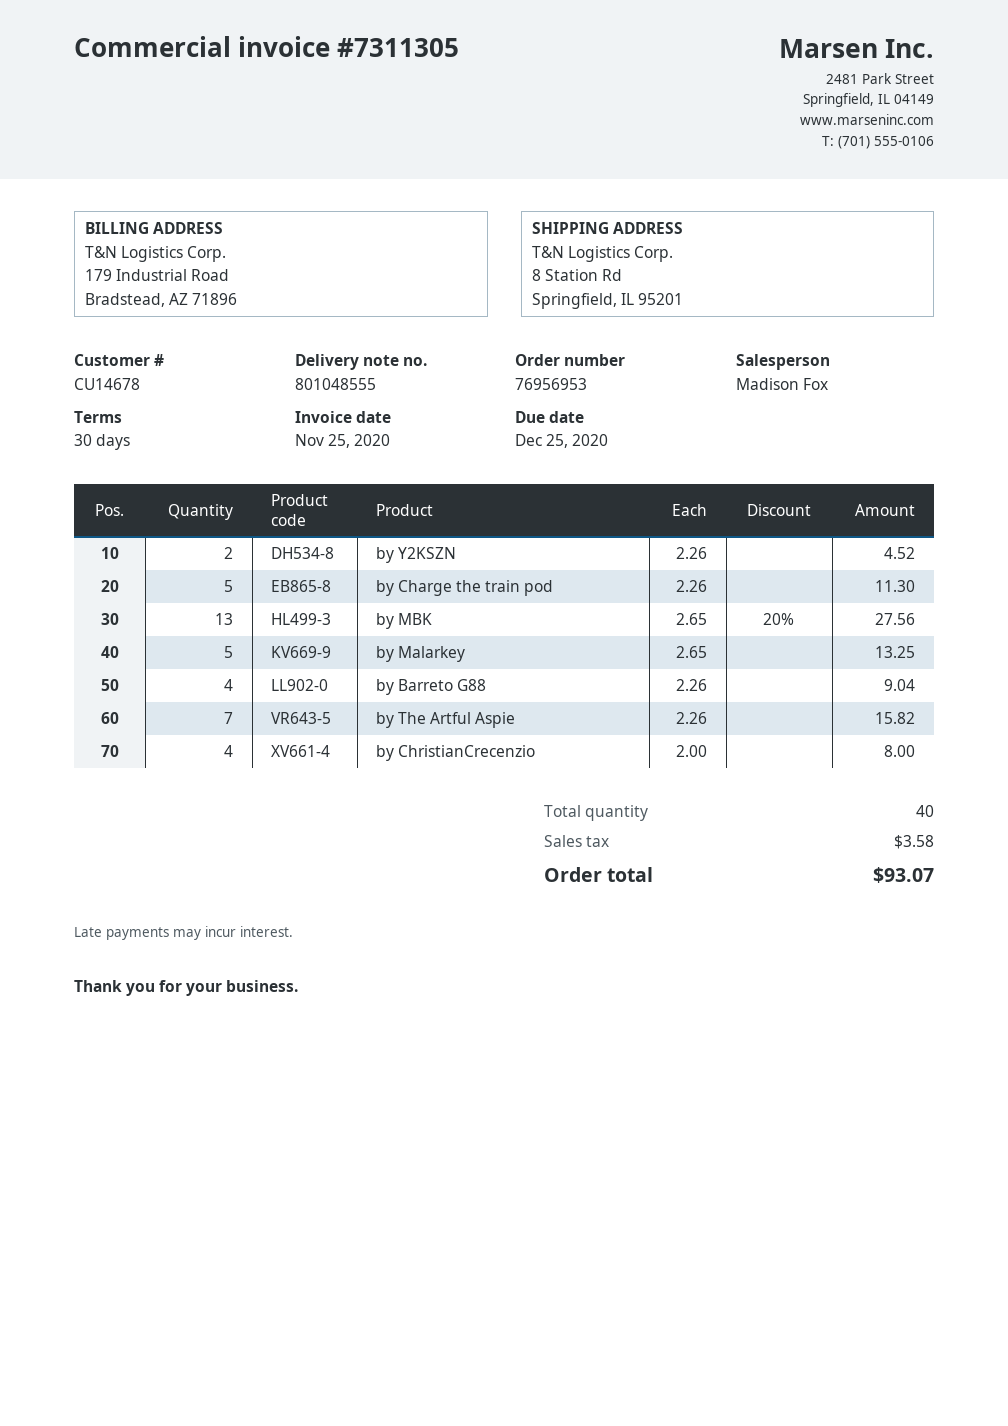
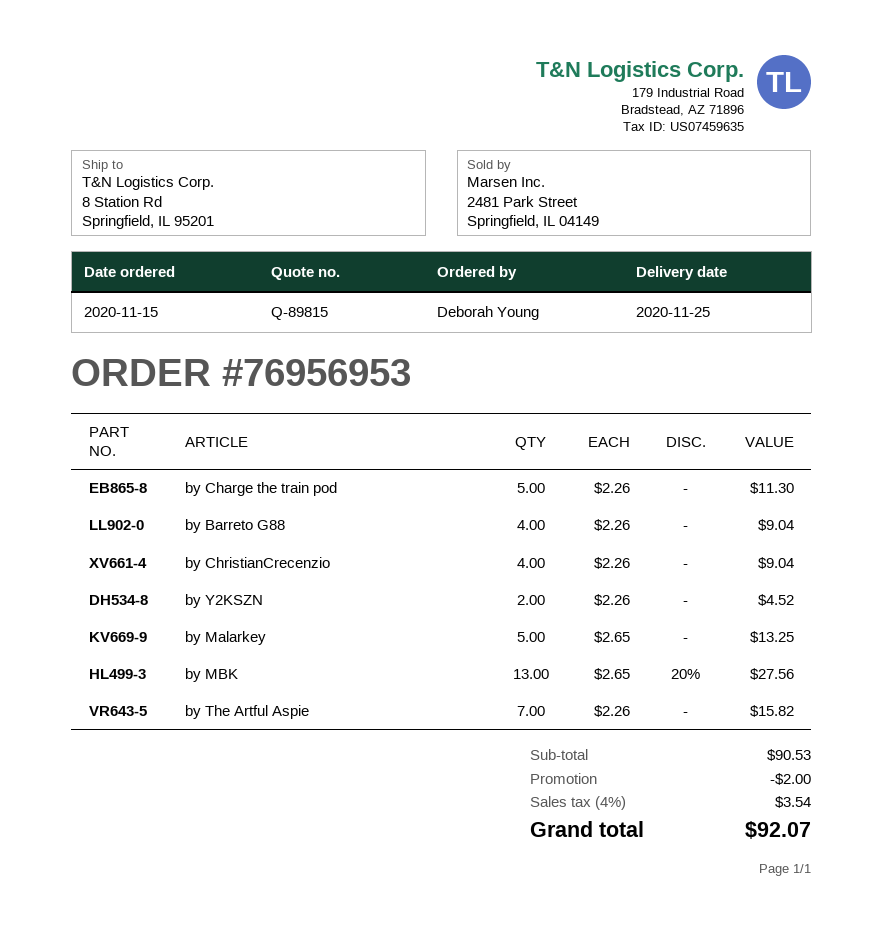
by ChristianCrecenzio: 4 x 2.00 = 8.00 -> 4 x 2.26 = 9.04
discount: none -> 2.00
tax: 3.58 -> 3.54
total: 93.07 -> 92.07

